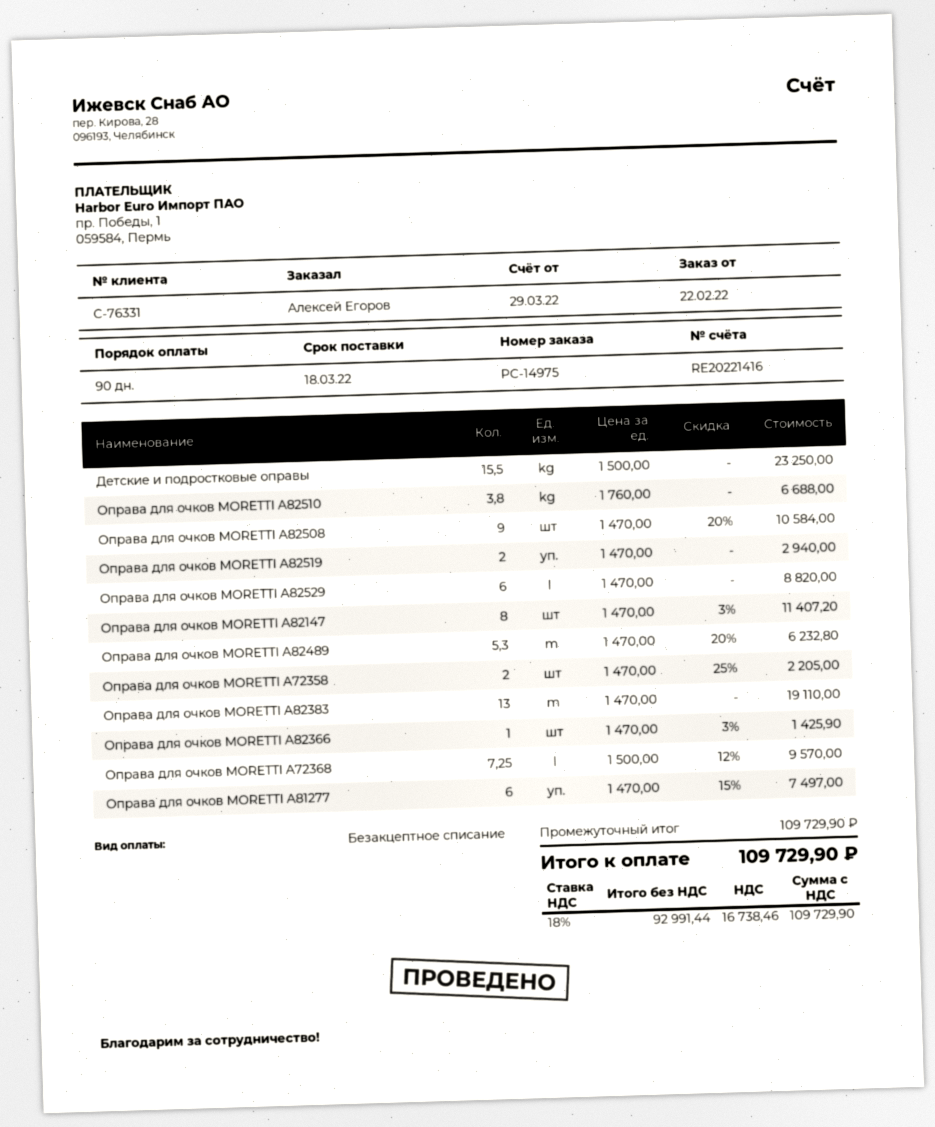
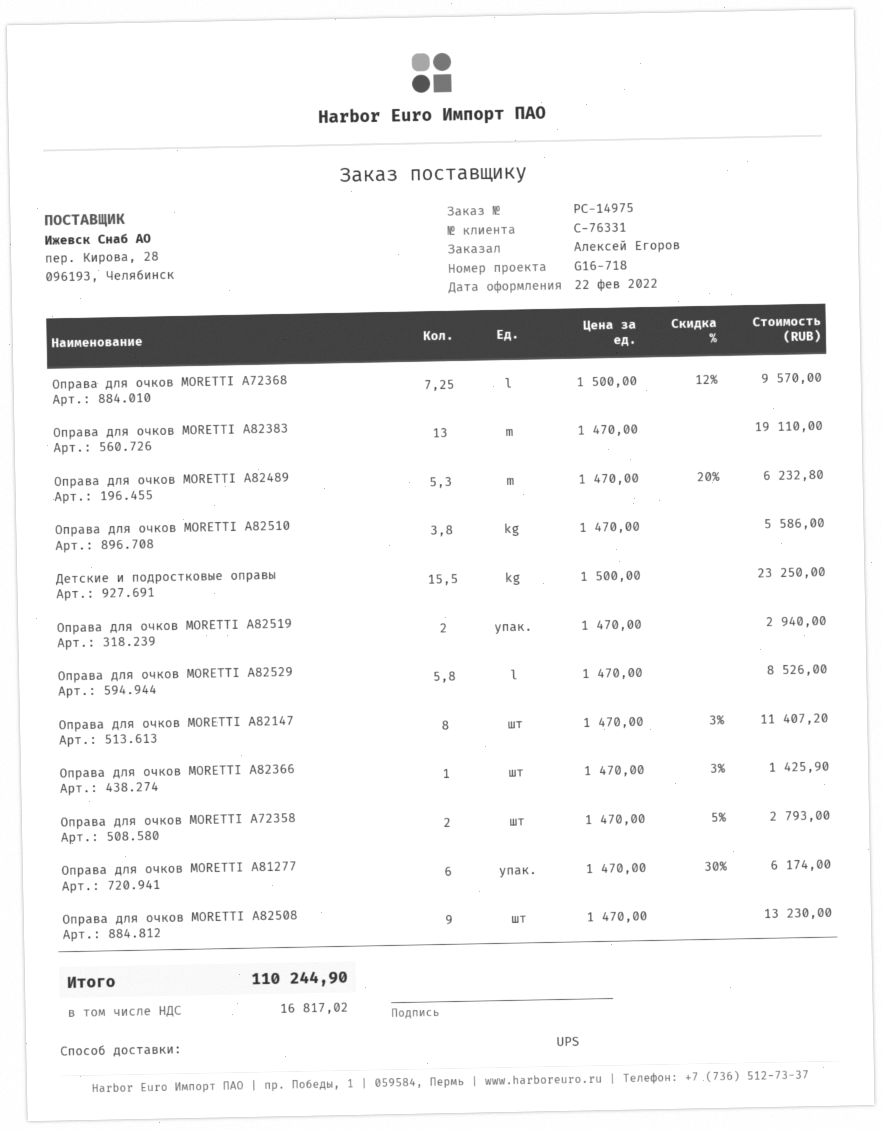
Оправа для очков MORETTI A82510: 3.8 x 1760.00 = 6688.00 -> 3.8 x 1470.00 = 5586.00
Оправа для очков MORETTI A82508: 9 x 1470.00 - 20% = 10584.00 -> 9 x 1470.00 = 13230.00
Оправа для очков MORETTI A82529: 6 x 1470.00 = 8820.00 -> 5.8 x 1470.00 = 8526.00
Оправа для очков MORETTI A72358: 2 x 1470.00 - 25% = 2205.00 -> 2 x 1470.00 - 5% = 2793.00
Оправа для очков MORETTI A81277: 6 x 1470.00 - 15% = 7497.00 -> 6 x 1470.00 - 30% = 6174.00
tax: 16738.46 -> 16817.02
total: 109729.90 -> 110244.90

